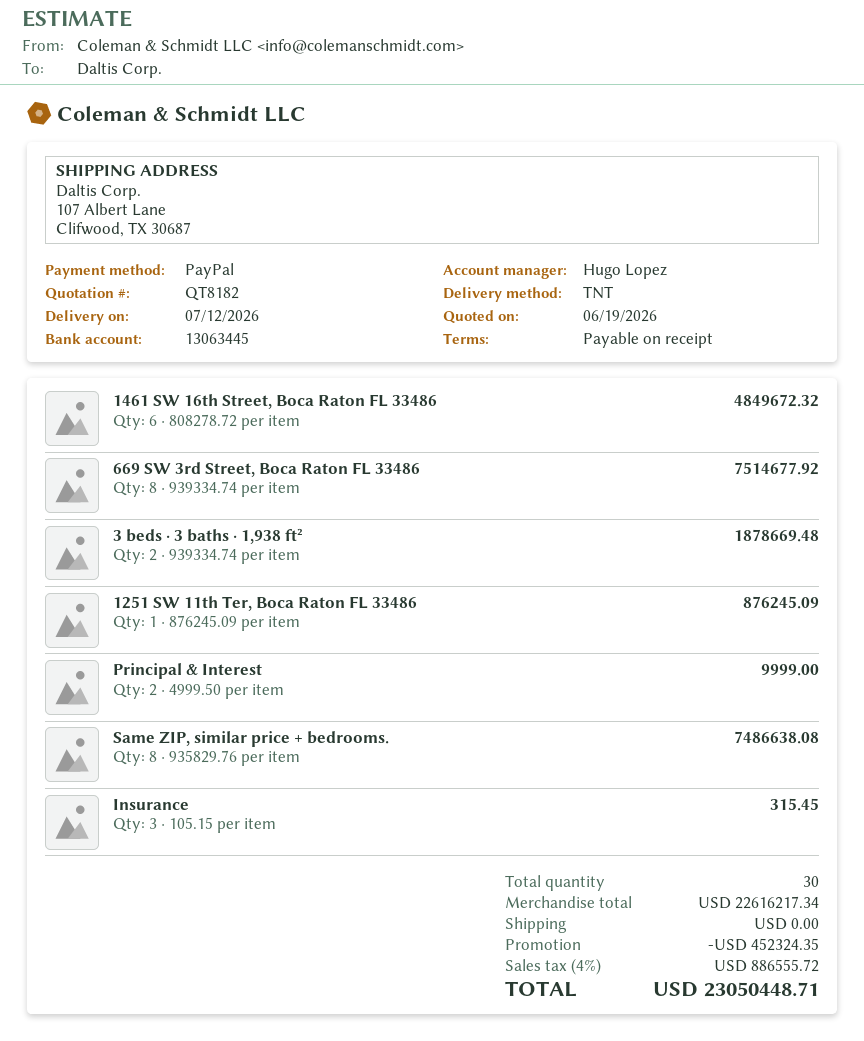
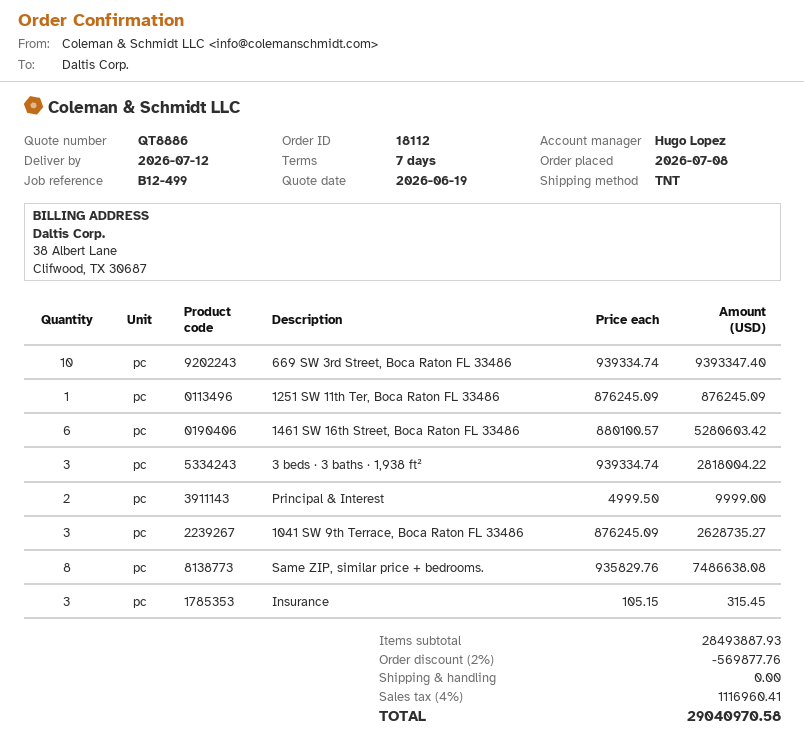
quote number: QT8182 -> QT8886
payment terms: on receipt -> 7 days
1461 SW 16th Street, Boca Raton FL 33486: 6 x 808278.72 = 4849672.32 -> 6 x 880100.57 = 5280603.42
669 SW 3rd Street, Boca Raton FL 33486: 8 x 939334.74 = 7514677.92 -> 10 x 939334.74 = 9393347.40
3 beds · 3 baths · 1,938 ft²: 2 x 939334.74 = 1878669.48 -> 3 x 939334.74 = 2818004.22
1041 SW 9th Terrace, Boca Raton FL 33486: none -> 3 x 876245.09 = 2628735.27
subtotal: 22616217.34 -> 28493887.93
discount: 452324.35 -> 569877.76
tax: 4% = 886555.72 -> 4% = 1116960.41
total: 23050448.71 -> 29040970.58

